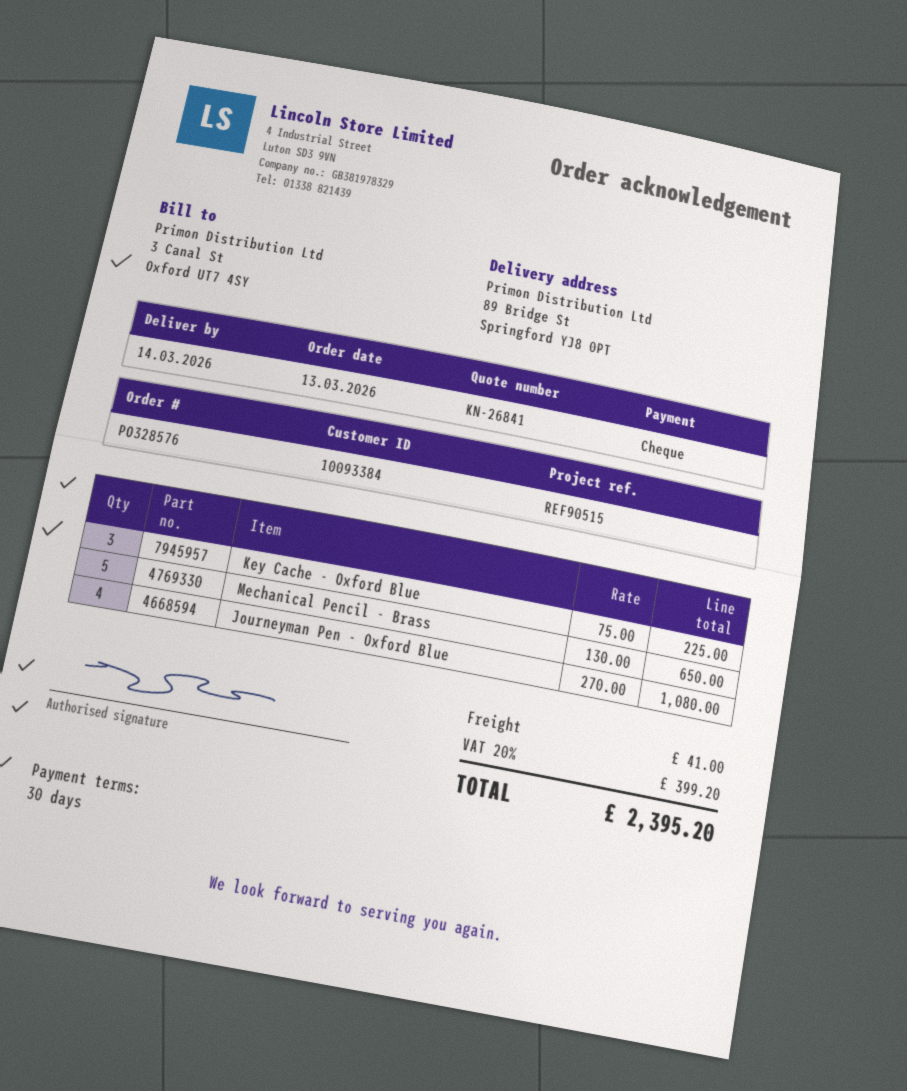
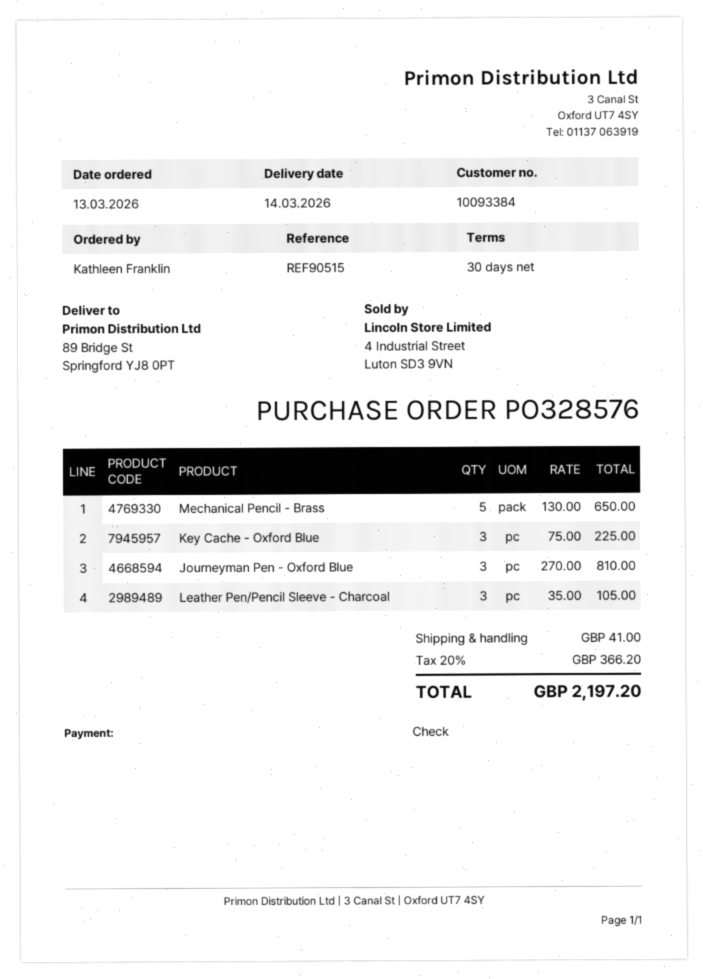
Journeyman Pen - Oxford Blue: 4 x 270.00 = 1080.00 -> 3 x 270.00 = 810.00
Leather Pen/Pencil Sleeve - Charcoal: none -> 3 x 35.00 = 105.00
tax: 20% = 399.20 -> 20% = 366.20
total: 2395.20 -> 2197.20

